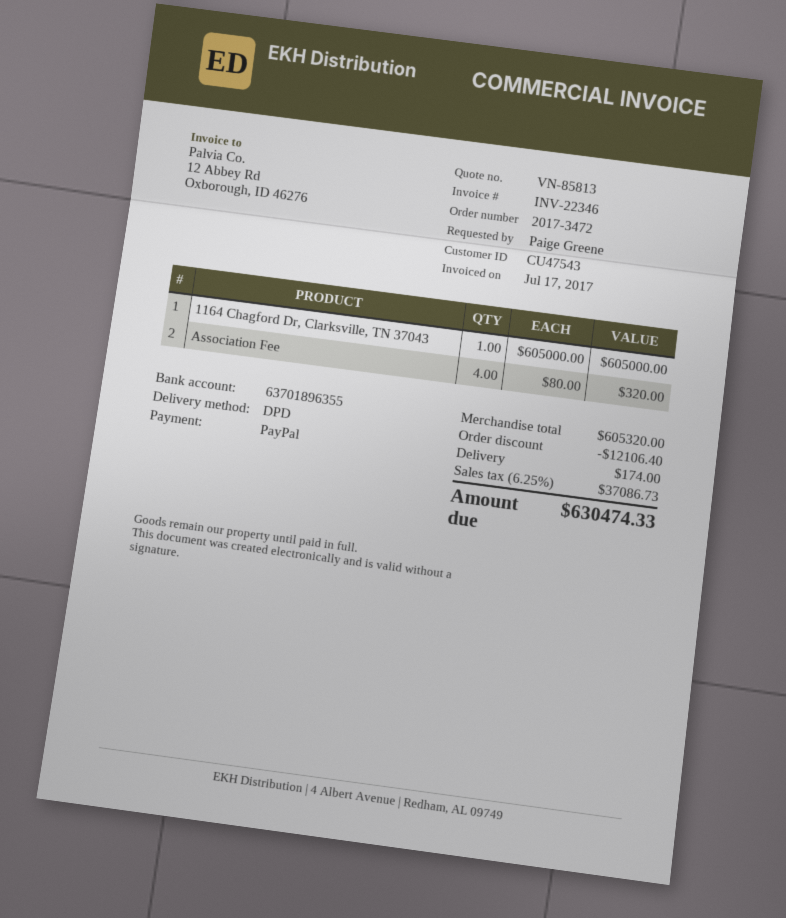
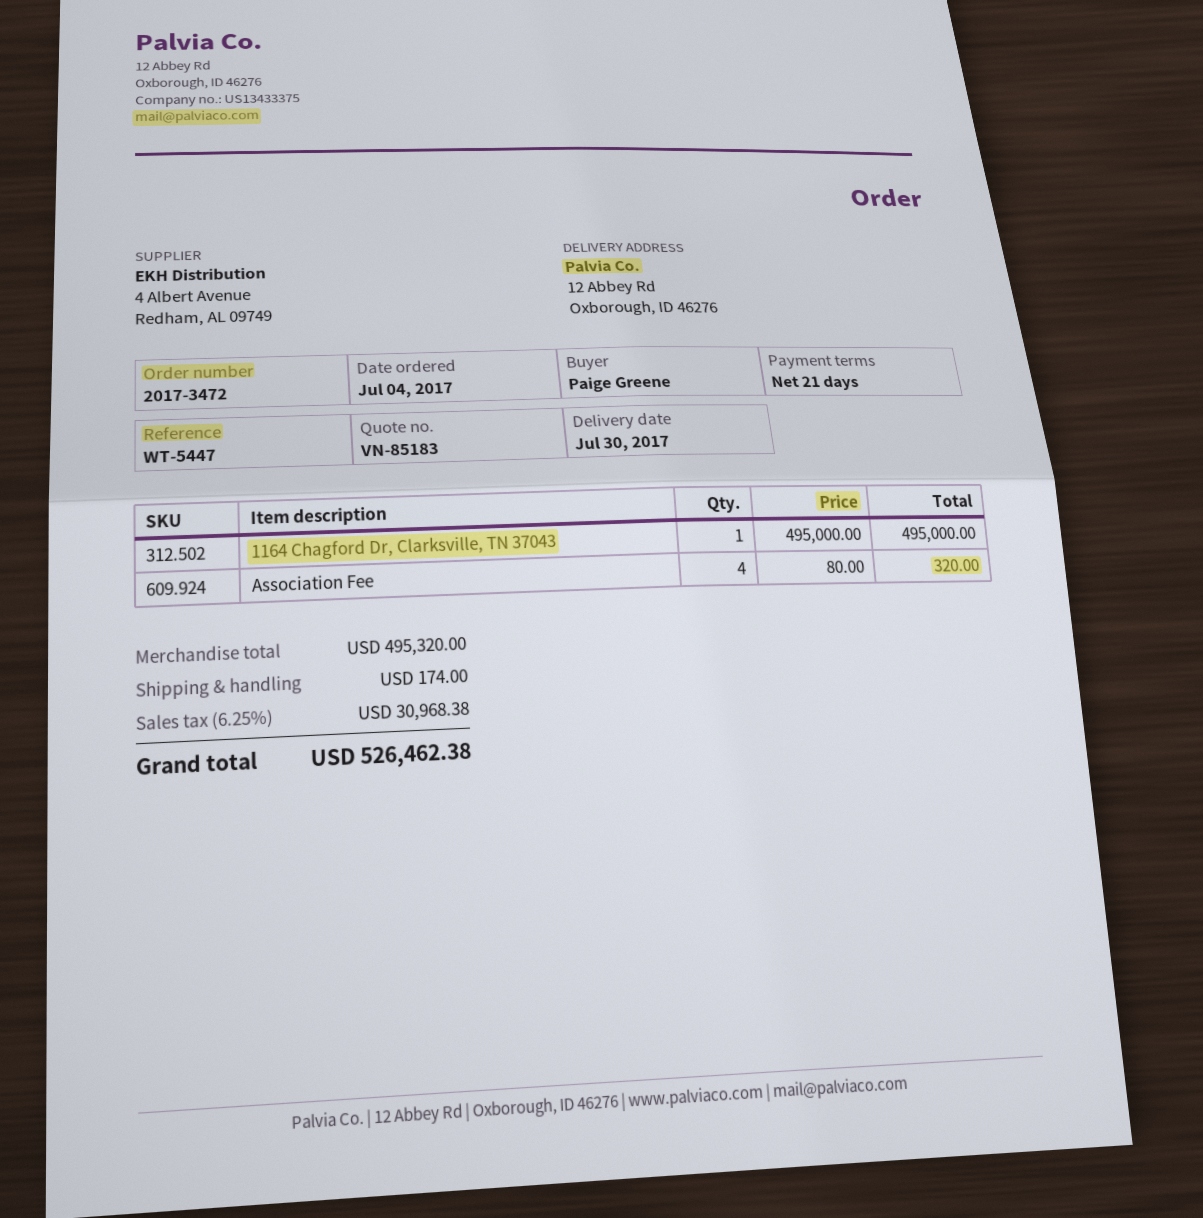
quote number: VN-85813 -> VN-85183
1164 Chagford Dr, Clarksville, TN 37043: 1 x 605000.00 = 605000.00 -> 1 x 495000.00 = 495000.00
subtotal: 605320.00 -> 495320.00
discount: 12106.40 -> none
tax: 6.25% = 37086.73 -> 6.25% = 30968.38
total: 630474.33 -> 526462.38

